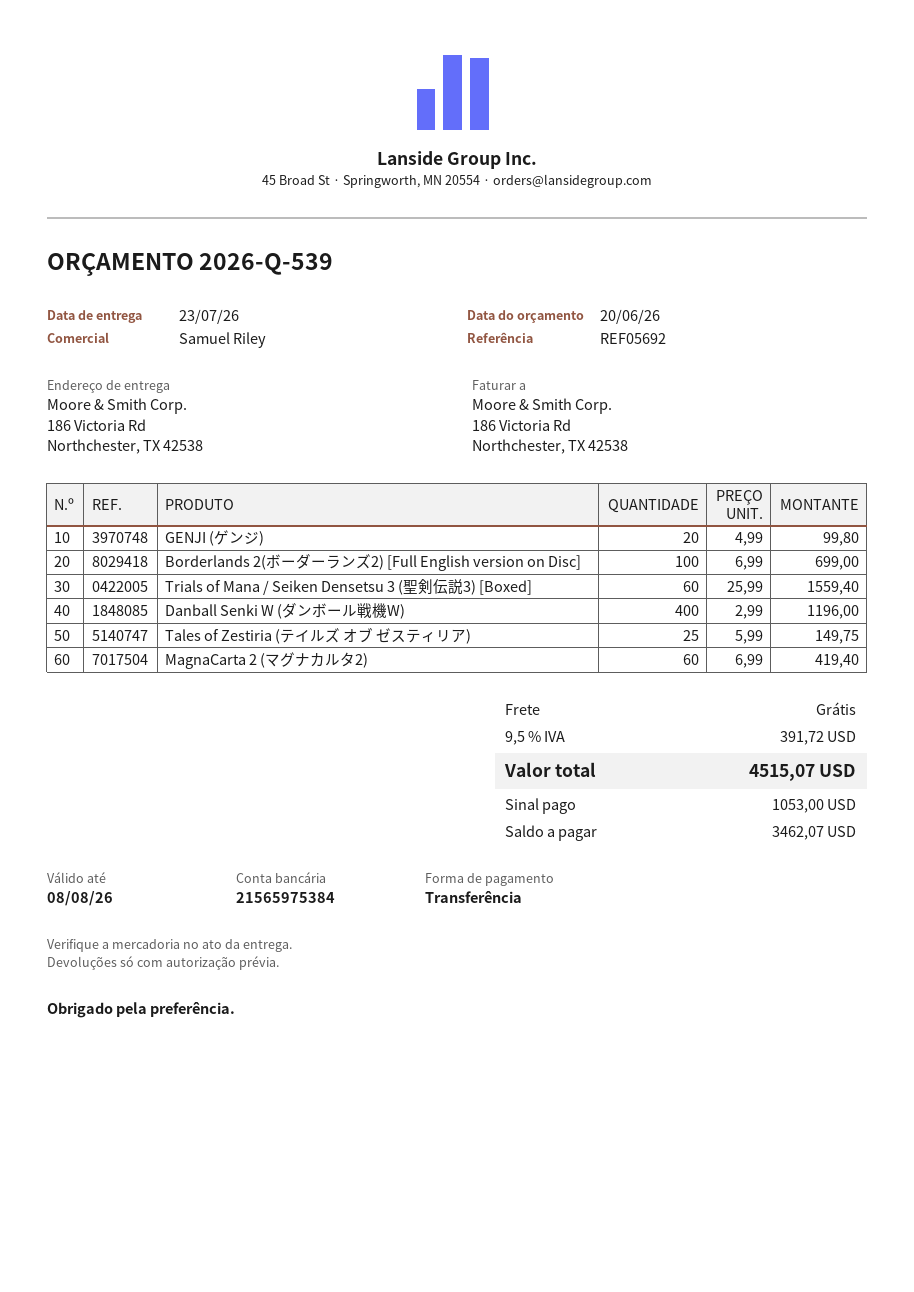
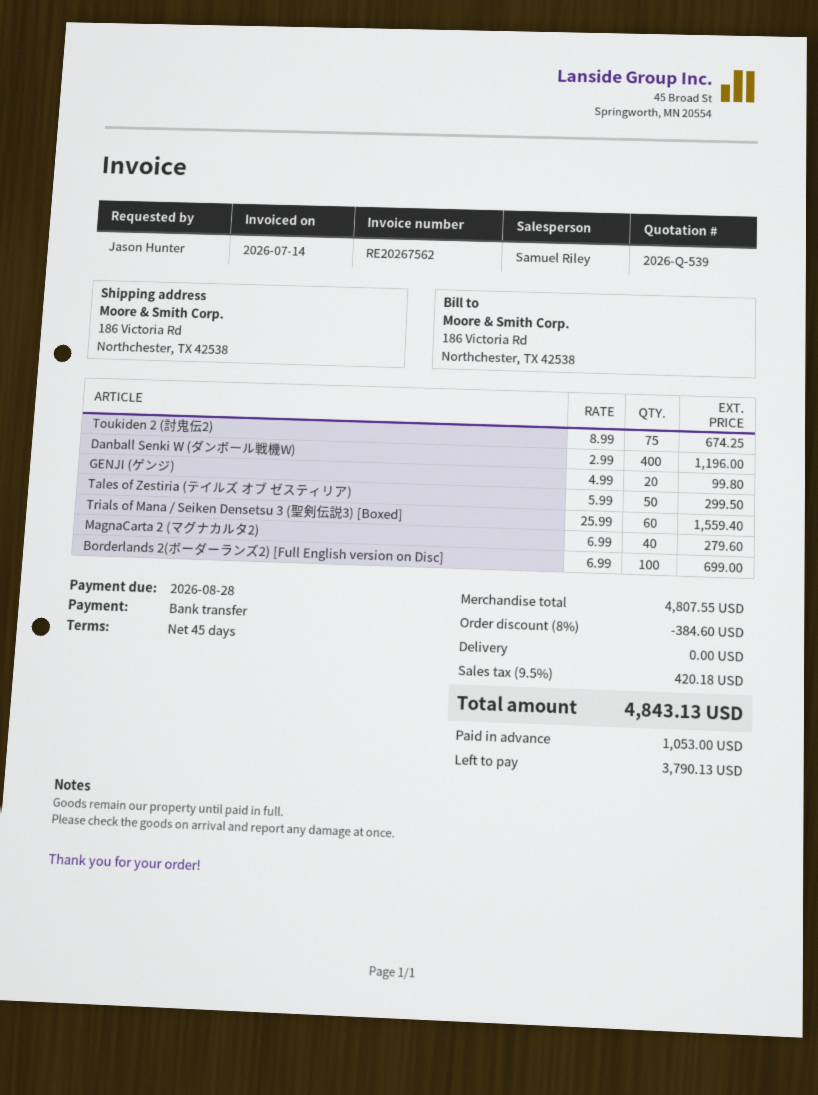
Tales of Zestiria (テイルズ オブ ゼスティリア): 25 x 5.99 = 149.75 -> 50 x 5.99 = 299.50
MagnaCarta 2 (マグナカルタ2): 60 x 6.99 = 419.40 -> 40 x 6.99 = 279.60
Toukiden 2 (討鬼伝2): none -> 75 x 8.99 = 674.25
discount: none -> 8% = 384.60
tax: 9.5% = 391.72 -> 9.5% = 420.18
total: 4515.07 -> 4843.13
balance: 3462.07 -> 3790.13

